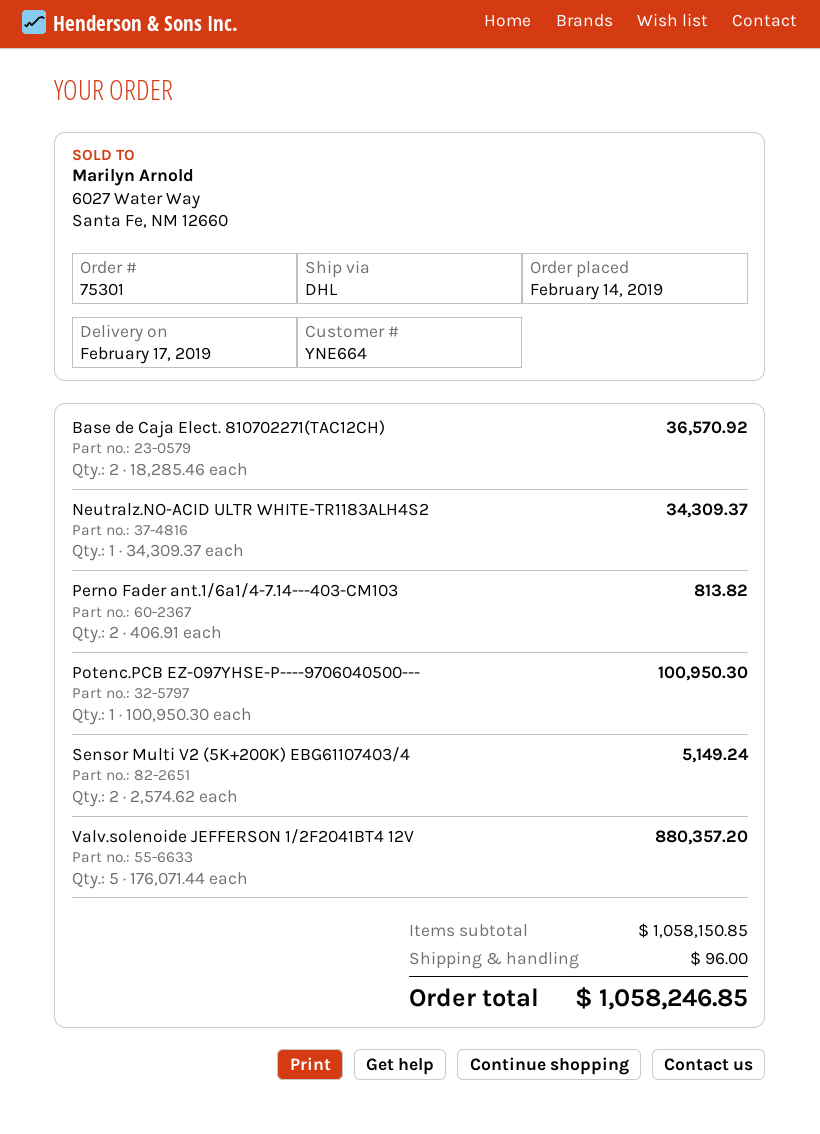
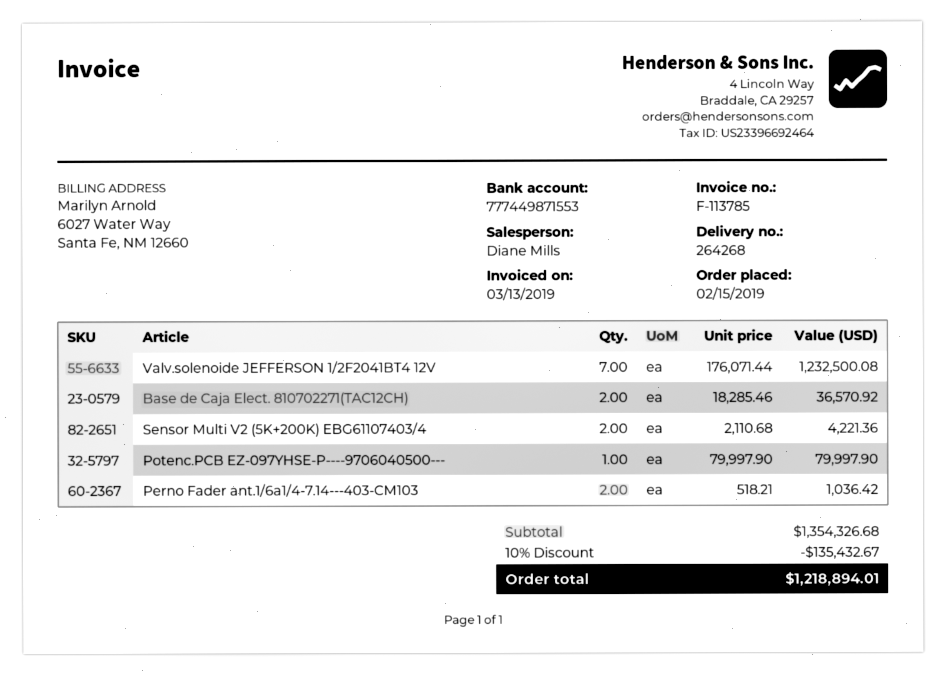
order date: 2019-02-14 -> 2019-02-15
Neutralz.NO-ACID ULTR WHITE-TR1183ALH4S2: 1 x 34309.37 = 34309.37 -> none
Perno Fader ant.1/6a1/4-7.14---403-CM103: 2 x 406.91 = 813.82 -> 2 x 518.21 = 1036.42
Potenc.PCB EZ-097YHSE-P----9706040500---: 1 x 100950.30 = 100950.30 -> 1 x 79997.90 = 79997.90
Sensor Multi V2 (5K+200K) EBG61107403/4: 2 x 2574.62 = 5149.24 -> 2 x 2110.68 = 4221.36
Valv.solenoide JEFFERSON 1/2F2041BT4 12V: 5 x 176071.44 = 880357.20 -> 7 x 176071.44 = 1232500.08
subtotal: 1058150.85 -> 1354326.68
discount: none -> 10% = 135432.67
shipping: 96.00 -> none
total: 1058246.85 -> 1218894.01

